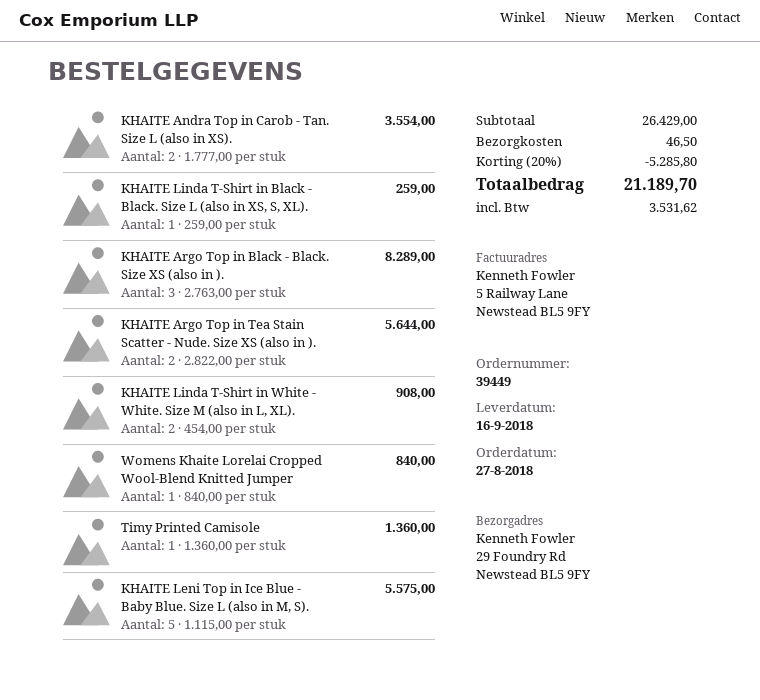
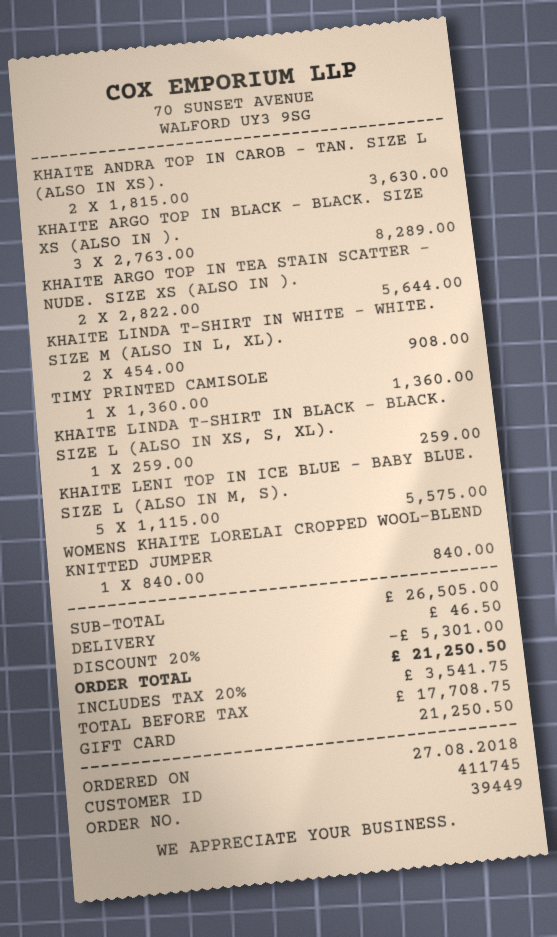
KHAITE Andra Top in Carob - Tan. Size L (also in XS).: 2 x 1777.00 = 3554.00 -> 2 x 1815.00 = 3630.00
subtotal: 26429.00 -> 26505.00
discount: 20% = 5285.80 -> 20% = 5301.00
tax: 3531.62 -> 3541.75
total: 21189.70 -> 21250.50

